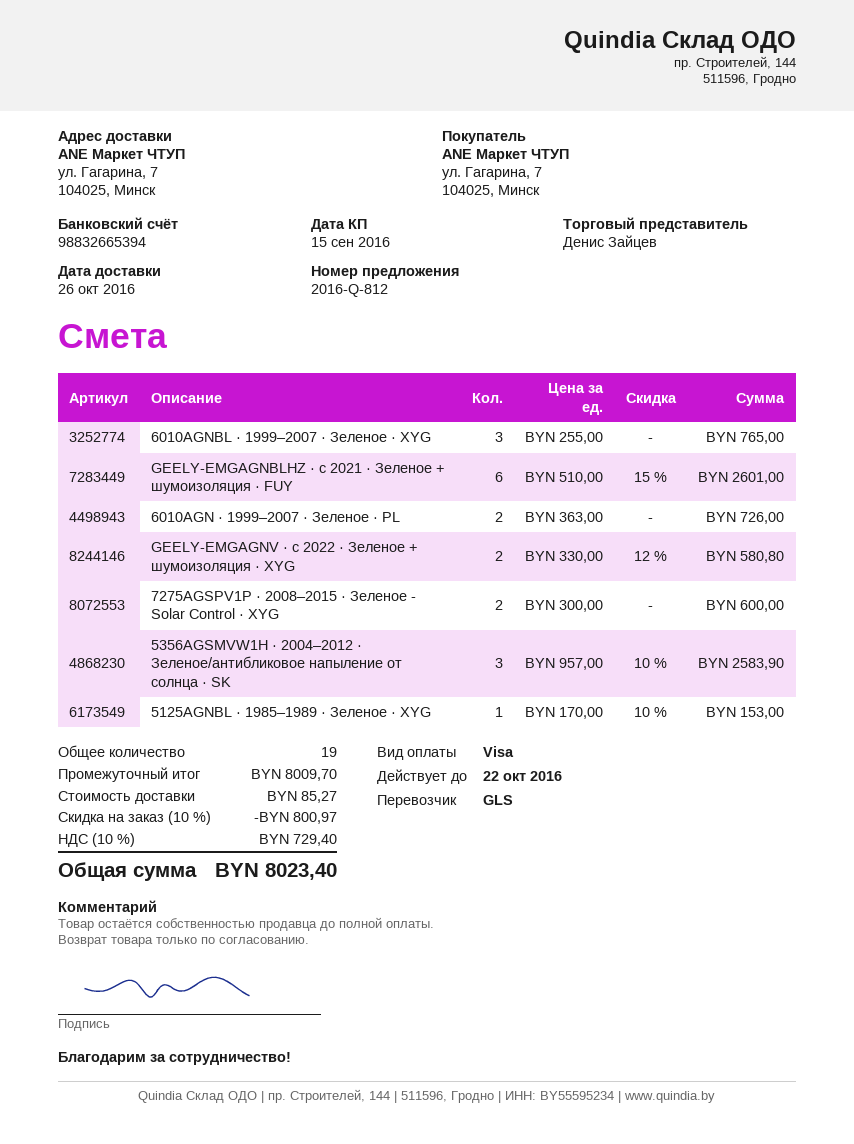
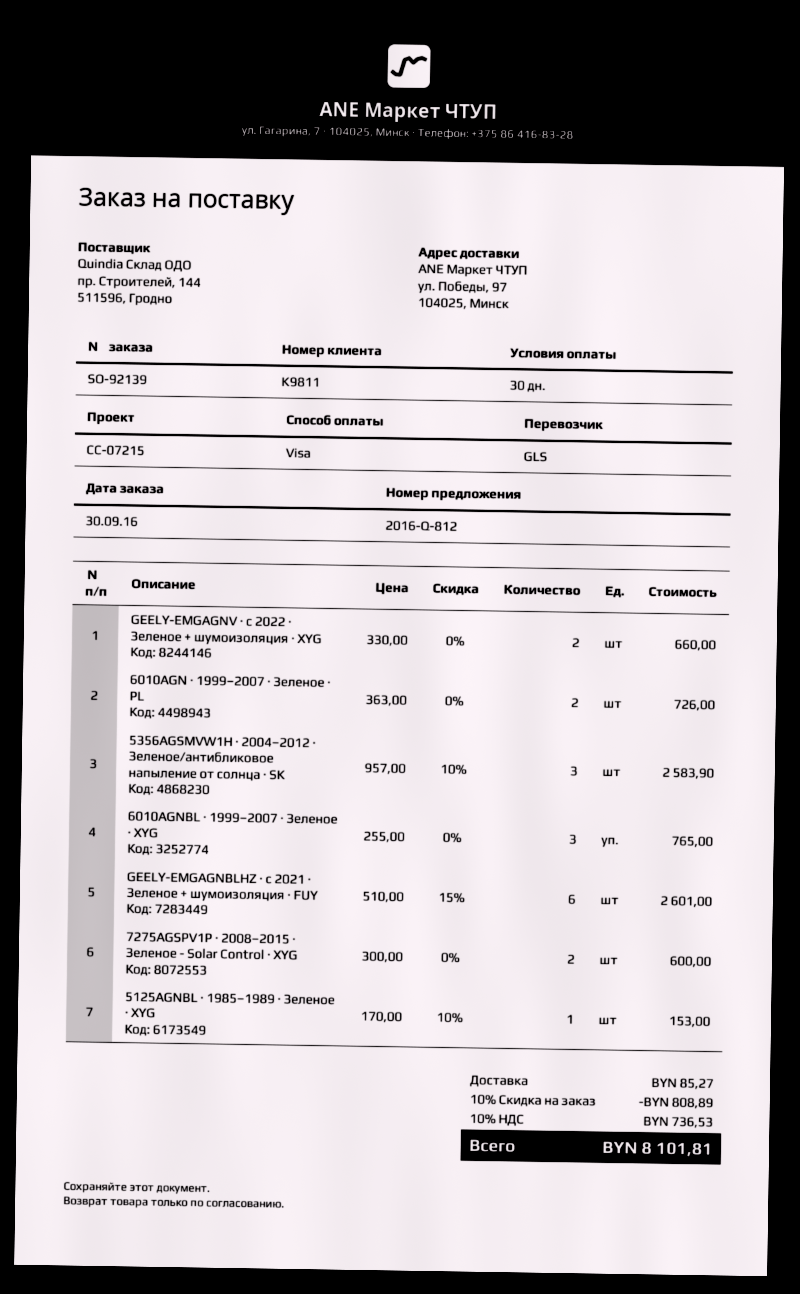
ship to: ул. Гагарина, 7, 104025, Минск -> ул. Победы, 97, 104025, Минск
GEELY-EMGAGNV · с 2022 · Зеленое + шумоизоляция · XYG: 2 x 330.00 - 12% = 580.80 -> 2 x 330.00 = 660.00
discount: 10% = 800.97 -> 10% = 808.89
tax: 10% = 729.40 -> 10% = 736.53
total: 8023.40 -> 8101.81

